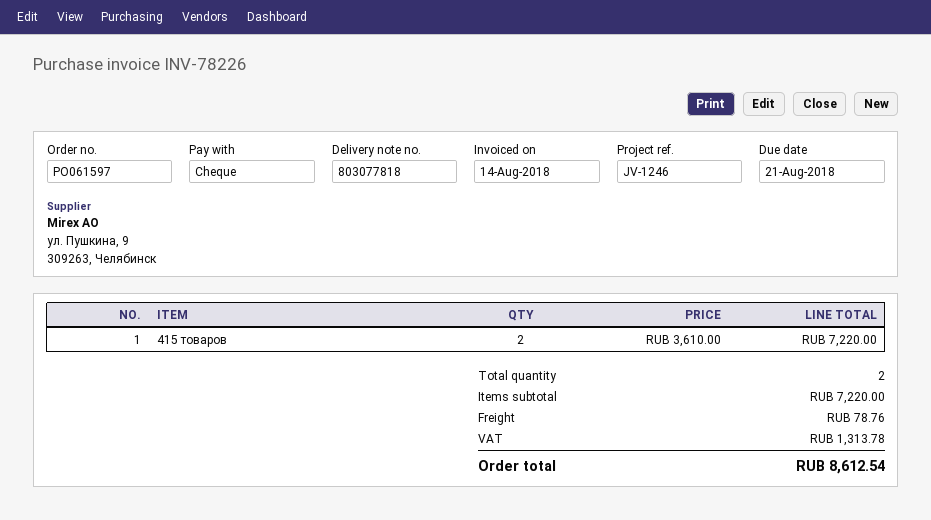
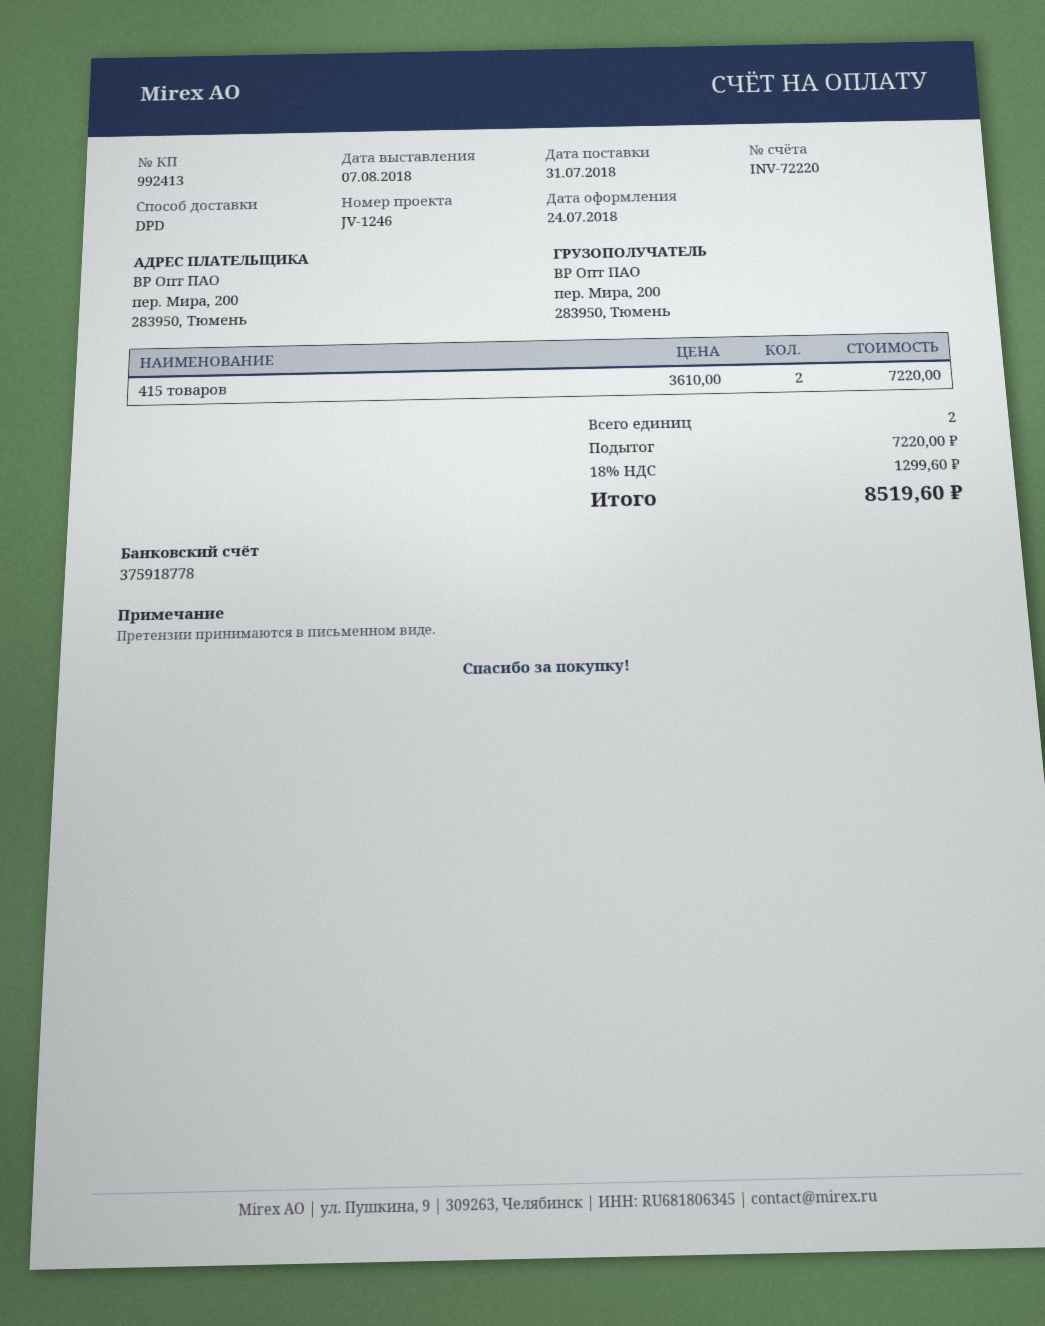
invoice number: INV-78226 -> INV-72220
invoice date: 2018-08-14 -> 2018-08-07
shipping: 78.76 -> none
tax: 1313.78 -> 1299.60
total: 8612.54 -> 8519.60

